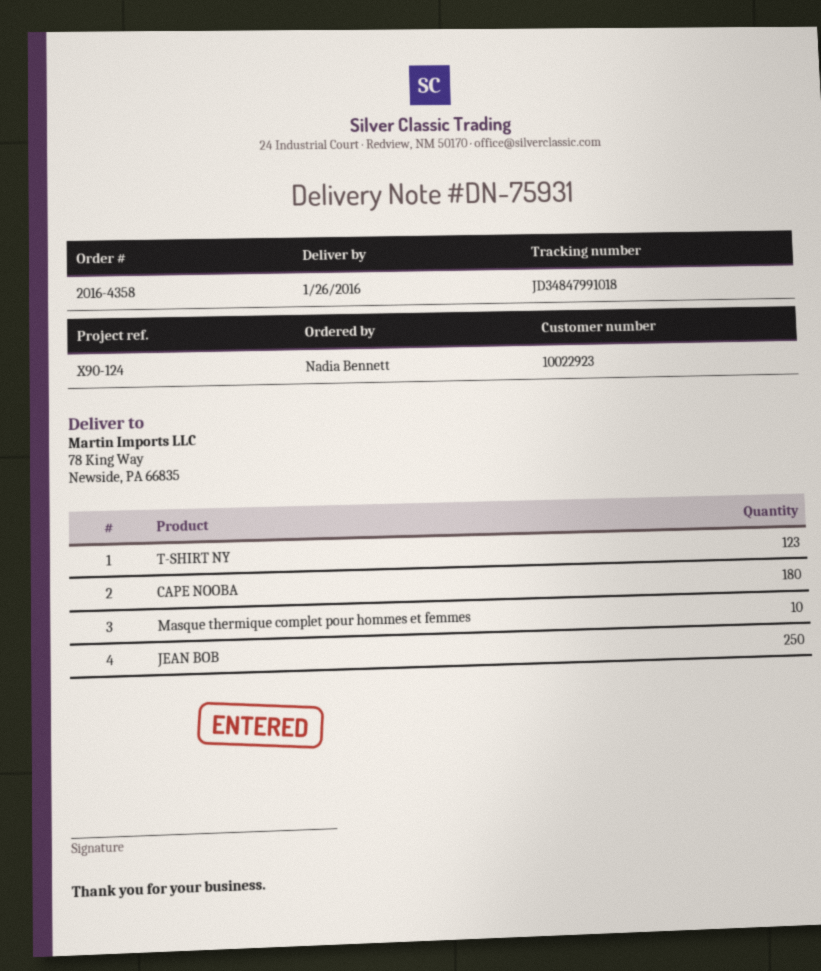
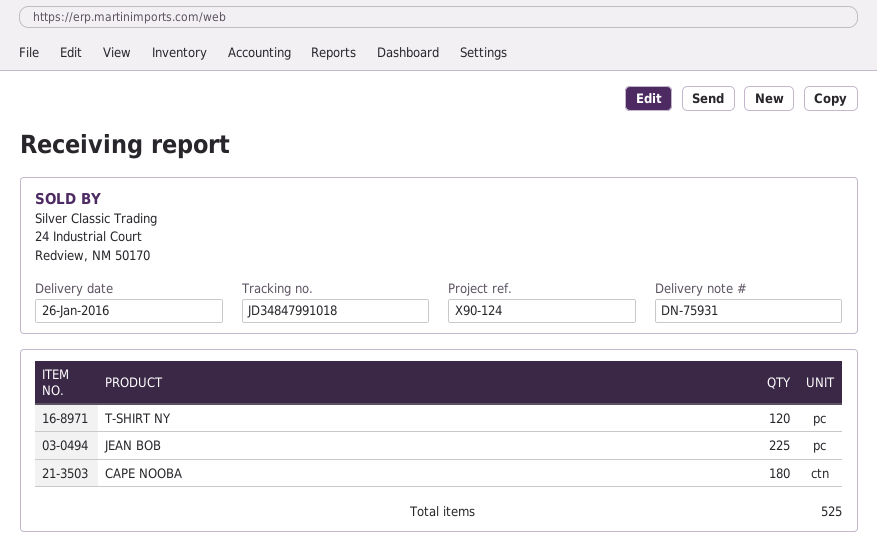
T-SHIRT NY: 123 -> 120
Masque thermique complet pour hommes et femmes: 10 -> none
JEAN BOB: 250 -> 225

